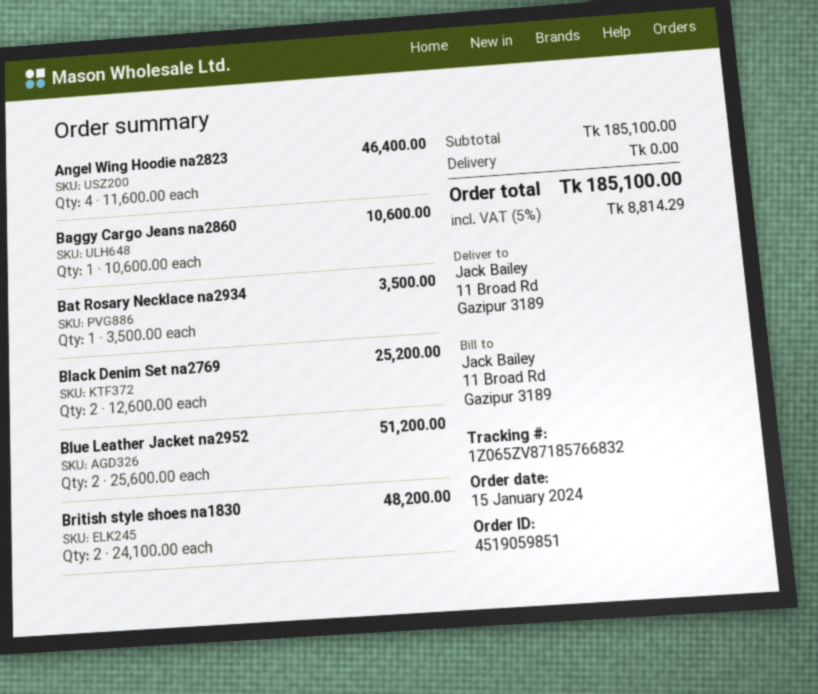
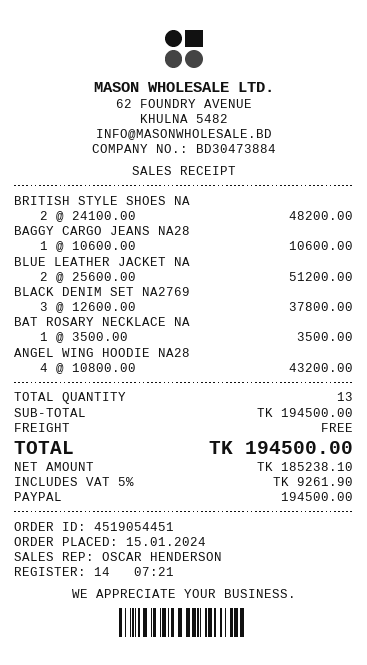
order number: 4519059851 -> 4519054451
Angel Wing Hoodie na2823: 4 x 11600.00 = 46400.00 -> 4 x 10800.00 = 43200.00
Black Denim Set na2769: 2 x 12600.00 = 25200.00 -> 3 x 12600.00 = 37800.00
subtotal: 185100.00 -> 194500.00
tax: 5% = 8814.29 -> 5% = 9261.90
total: 185100.00 -> 194500.00

